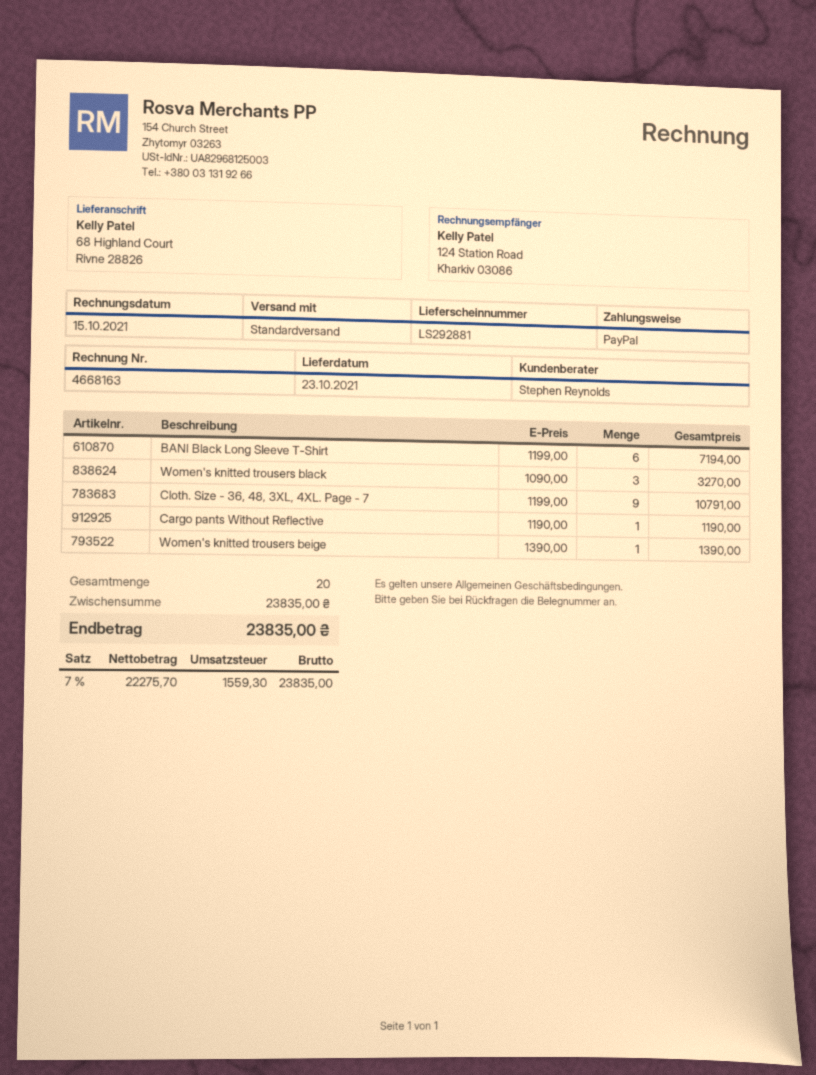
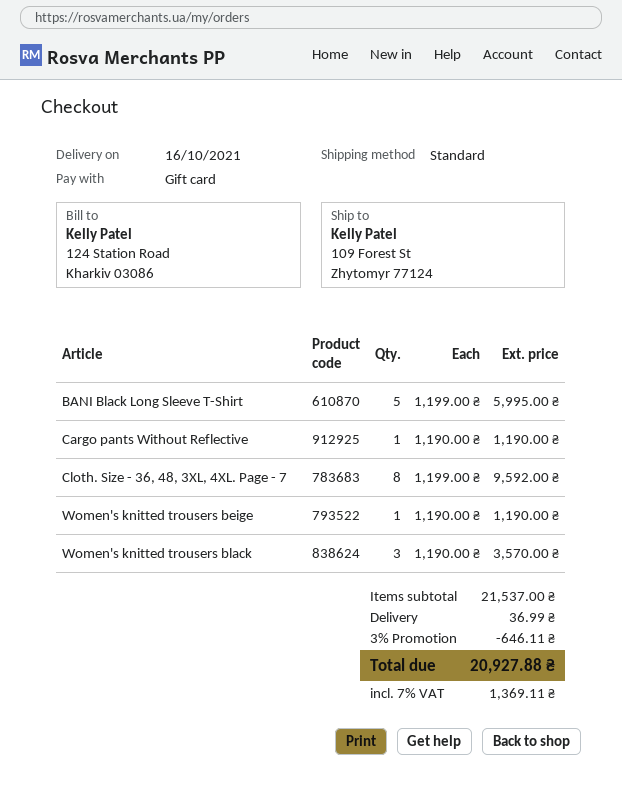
delivery date: 2021-10-23 -> 2021-10-16
payment method: PayPal -> gift card
ship to: 68 Highland Court, Rivne 28826 -> 109 Forest St, Zhytomyr 77124
BANI Black Long Sleeve T-Shirt: 6 x 1199.00 = 7194.00 -> 5 x 1199.00 = 5995.00
Women's knitted trousers black: 3 x 1090.00 = 3270.00 -> 3 x 1190.00 = 3570.00
Cloth. Size - 36, 48, 3XL, 4XL. Page - 7: 9 x 1199.00 = 10791.00 -> 8 x 1199.00 = 9592.00
Women's knitted trousers beige: 1 x 1390.00 = 1390.00 -> 1 x 1190.00 = 1190.00
subtotal: 23835.00 -> 21537.00
discount: none -> 3% = 646.11
shipping: none -> 36.99
tax: 7% = 1559.30 -> 7% = 1369.11
total: 23835.00 -> 20927.88

